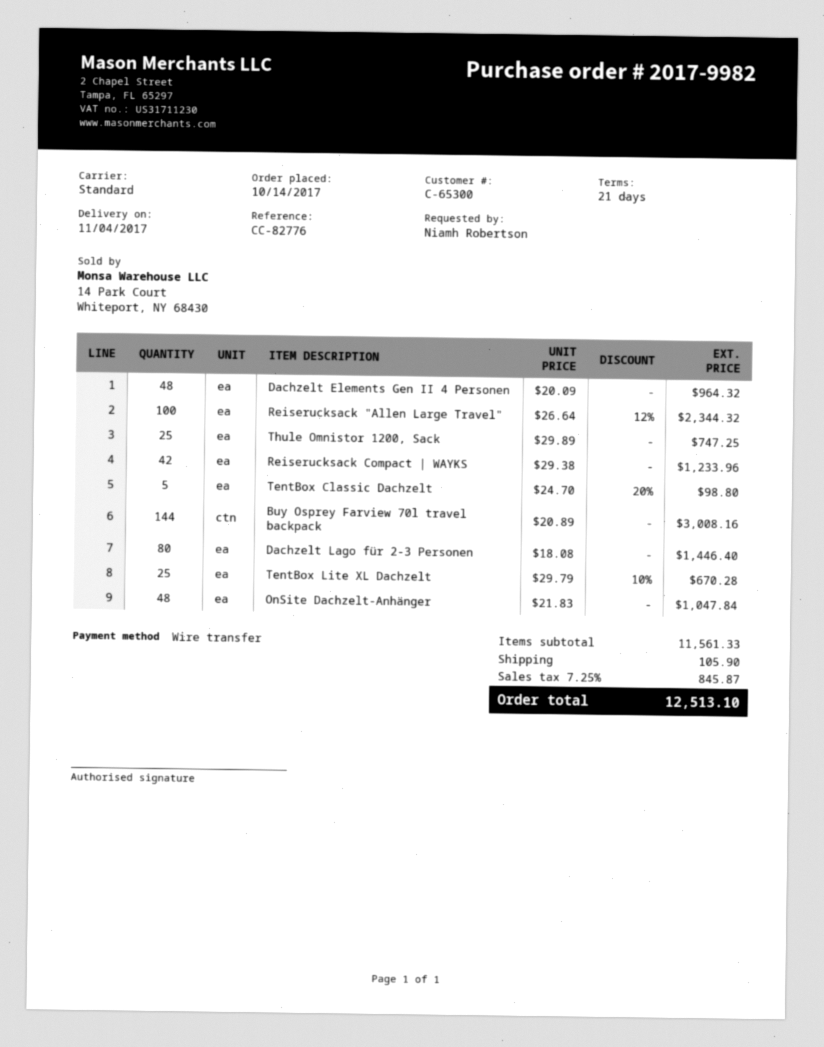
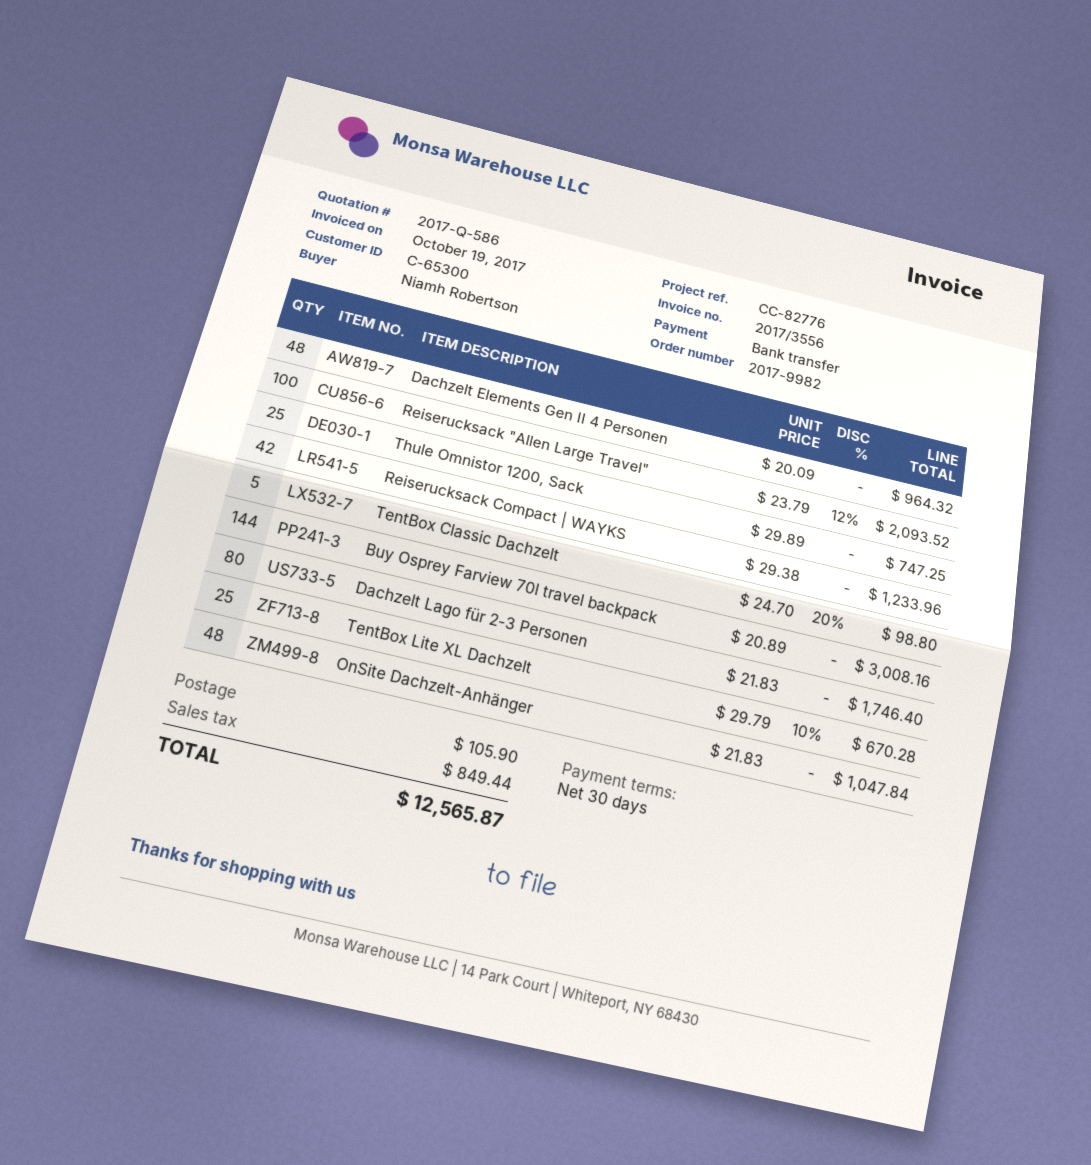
payment terms: 21 days -> 30 days
Reiserucksack "Allen Large Travel": 100 x 26.64 - 12% = 2344.32 -> 100 x 23.79 - 12% = 2093.52
Dachzelt Lago für 2-3 Personen: 80 x 18.08 = 1446.40 -> 80 x 21.83 = 1746.40
tax: 845.87 -> 849.44
total: 12513.10 -> 12565.87

